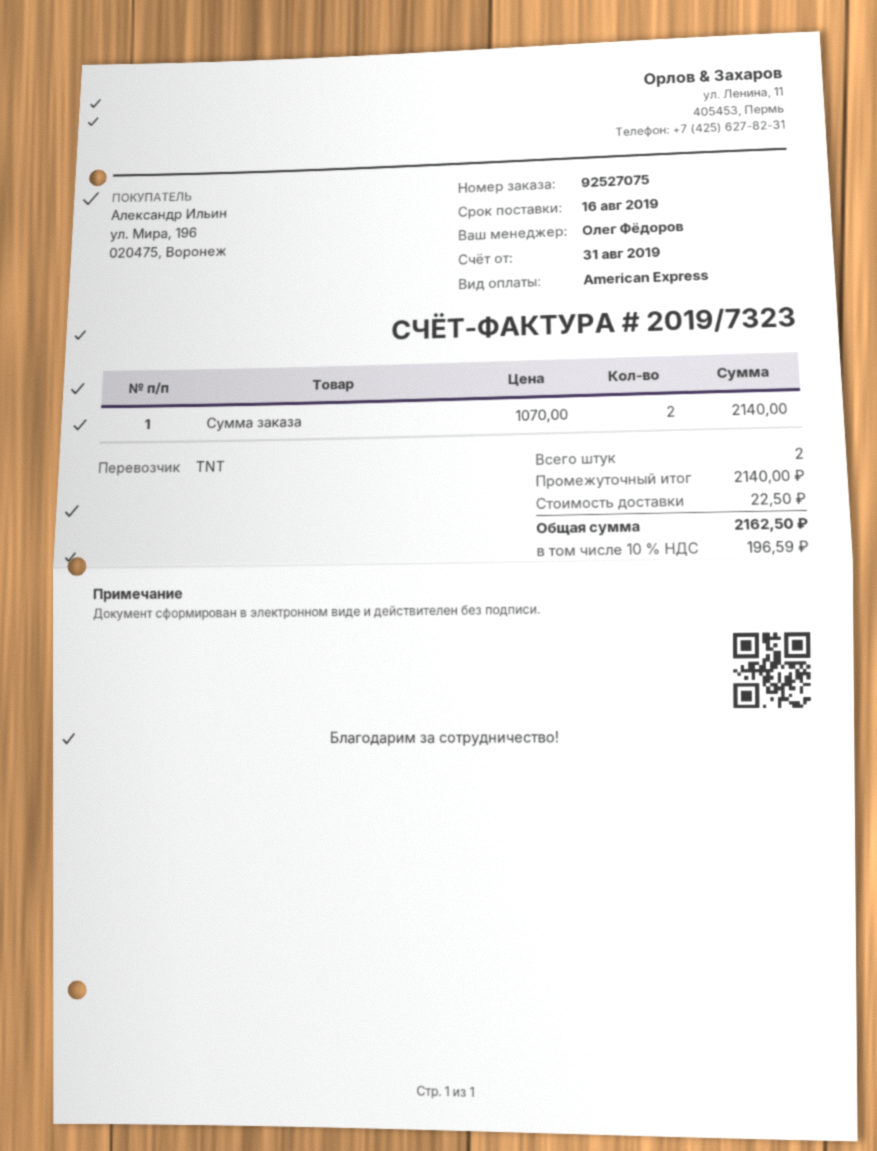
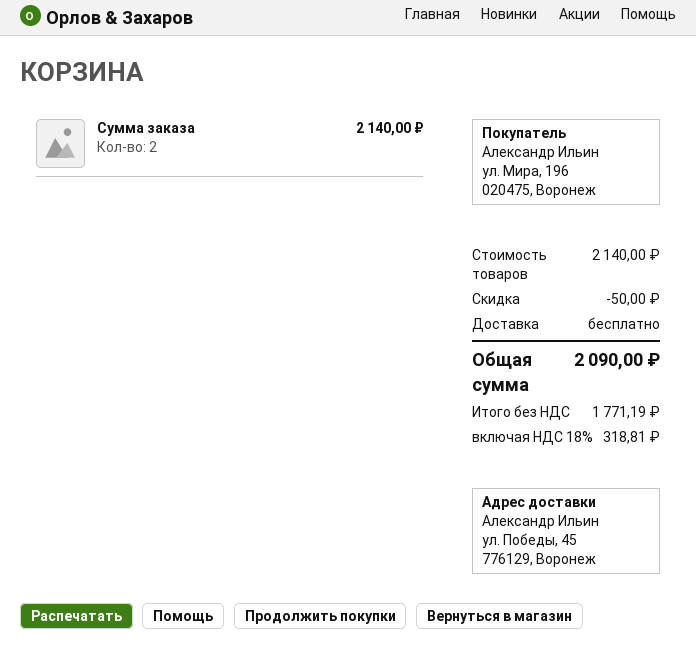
discount: none -> 50.00
shipping: 22.50 -> 0.00
tax: 10% = 196.59 -> 18% = 318.81
total: 2162.50 -> 2090.00

